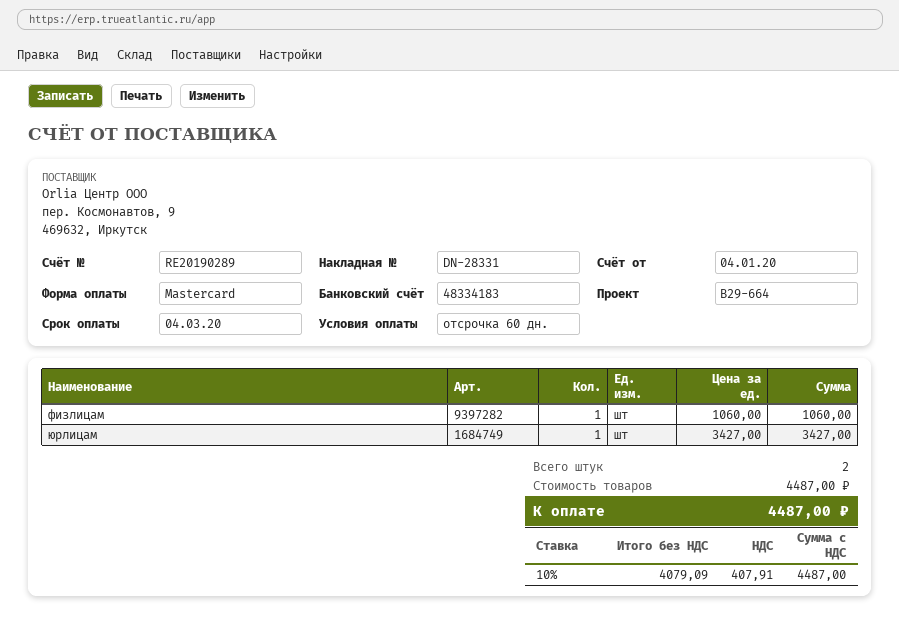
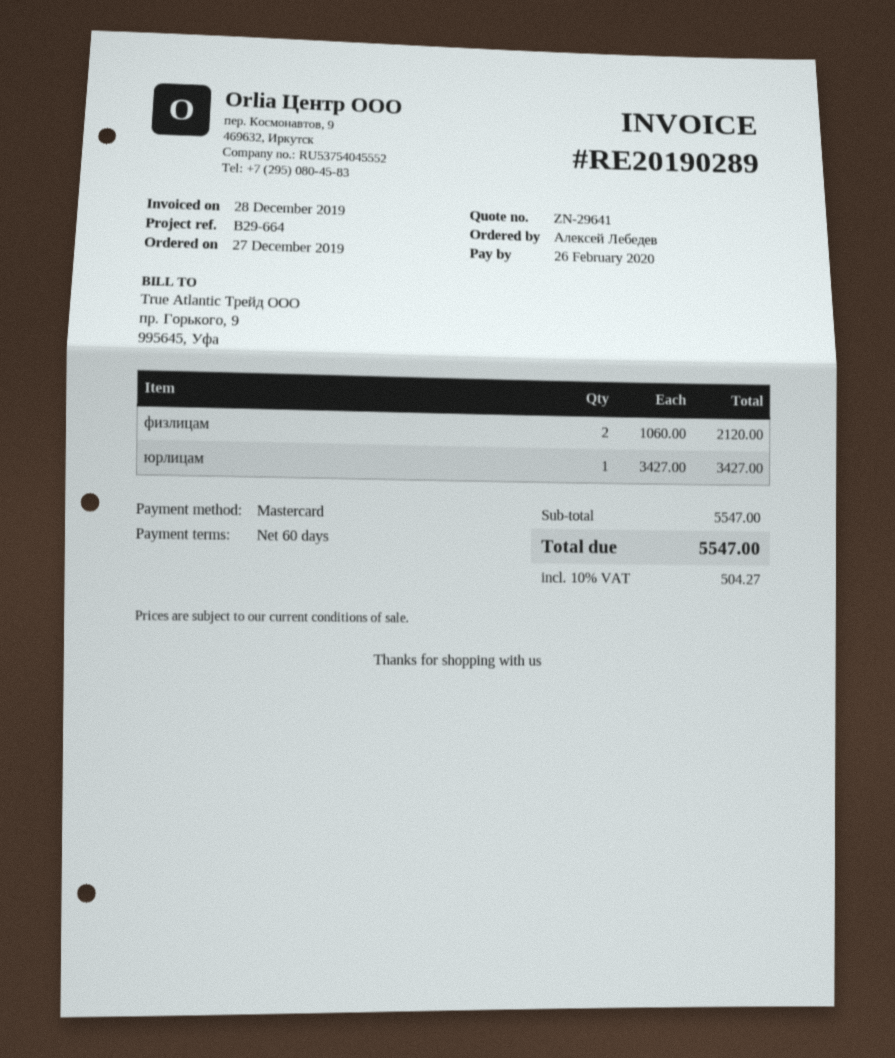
invoice date: 2020-01-04 -> 2019-12-28
due date: 2020-03-04 -> 2020-02-26
физлицам: 1 x 1060.00 = 1060.00 -> 2 x 1060.00 = 2120.00
subtotal: 4487.00 -> 5547.00
tax: 10% = 407.91 -> 10% = 504.27
total: 4487.00 -> 5547.00

